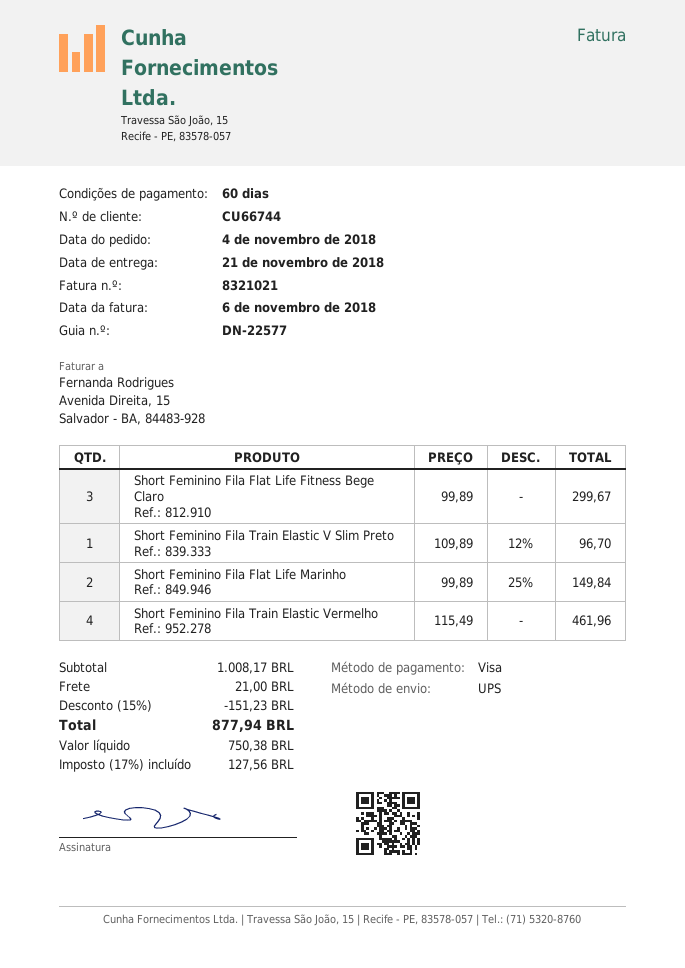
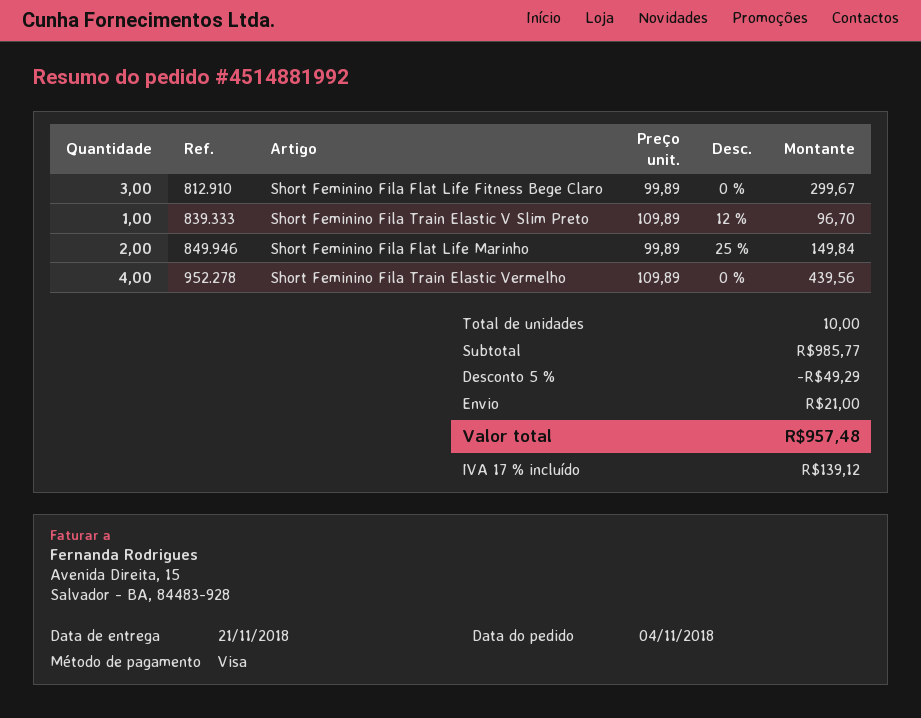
Short Feminino Fila Train Elastic Vermelho: 4 x 115.49 = 461.96 -> 4 x 109.89 = 439.56
subtotal: 1008.17 -> 985.77
discount: 15% = 151.23 -> 5% = 49.29
tax: 17% = 127.56 -> 17% = 139.12
total: 877.94 -> 957.48

